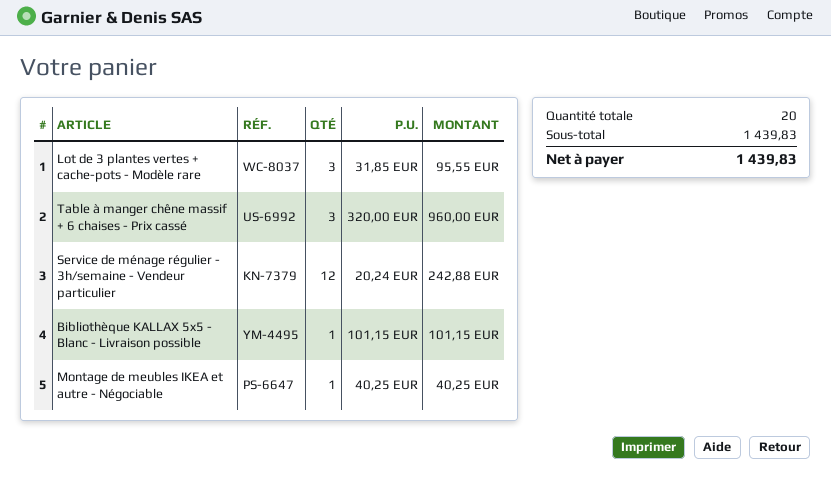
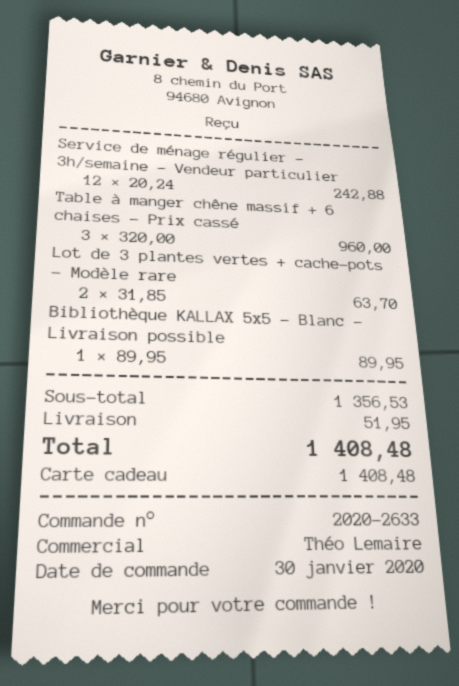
Lot de 3 plantes vertes + cache-pots - Modèle rare: 3 x 31.85 = 95.55 -> 2 x 31.85 = 63.70
Bibliothèque KALLAX 5x5 - Blanc - Livraison possible: 1 x 101.15 = 101.15 -> 1 x 89.95 = 89.95
Montage de meubles IKEA et autre - Négociable: 1 x 40.25 = 40.25 -> none
subtotal: 1439.83 -> 1356.53
shipping: none -> 51.95
total: 1439.83 -> 1408.48

